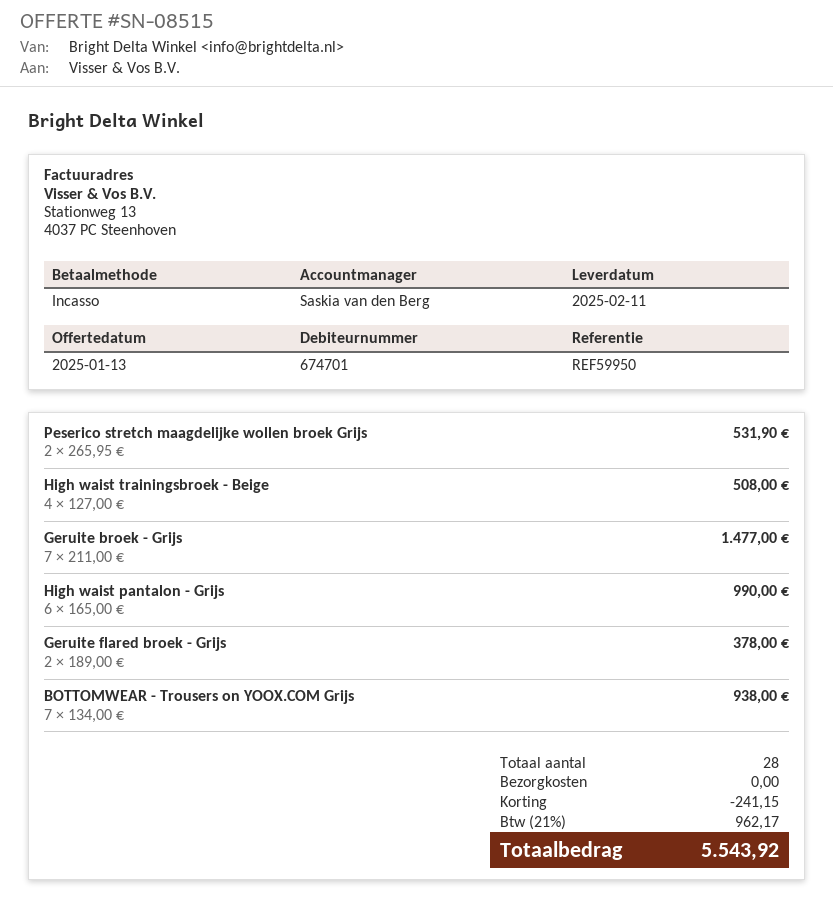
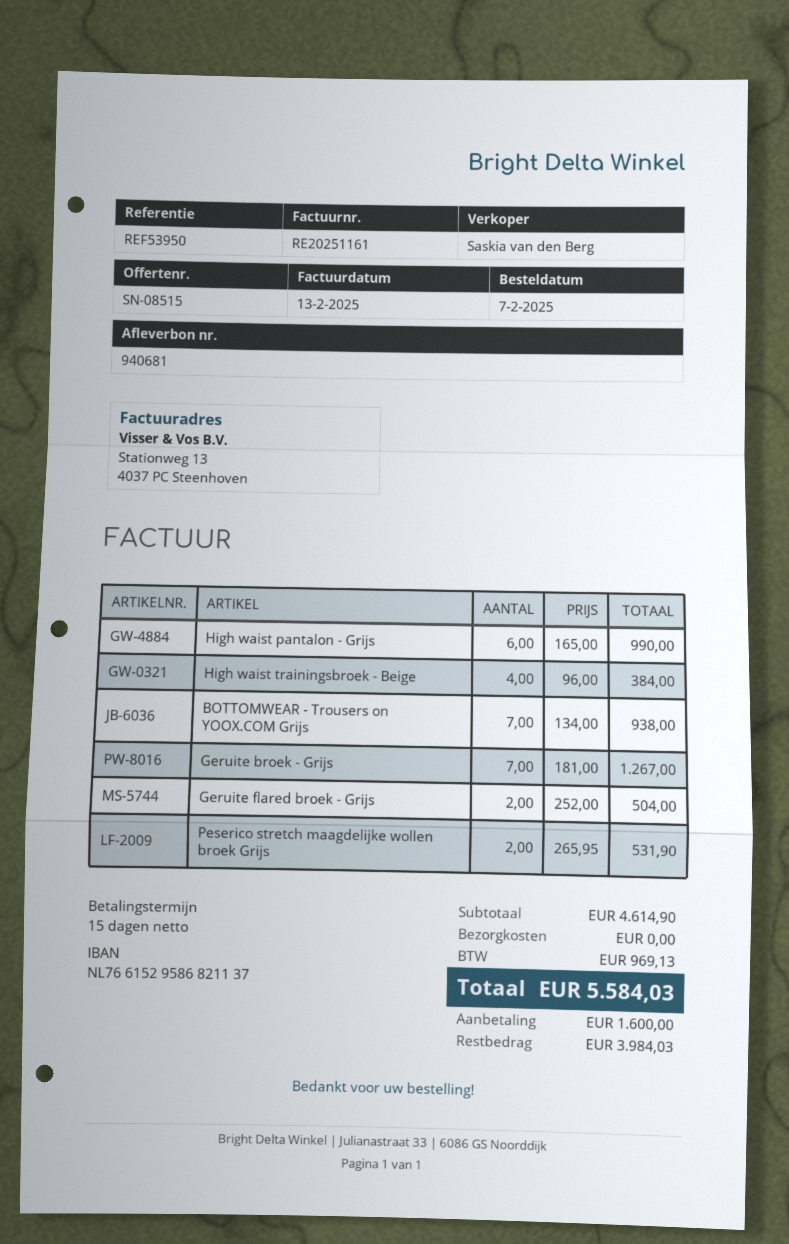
reference: REF59950 -> REF53950
High waist trainingsbroek - Beige: 4 x 127.00 = 508.00 -> 4 x 96.00 = 384.00
Geruite broek - Grijs: 7 x 211.00 = 1477.00 -> 7 x 181.00 = 1267.00
Geruite flared broek - Grijs: 2 x 189.00 = 378.00 -> 2 x 252.00 = 504.00
discount: 241.15 -> none
tax: 962.17 -> 969.13
total: 5543.92 -> 5584.03

